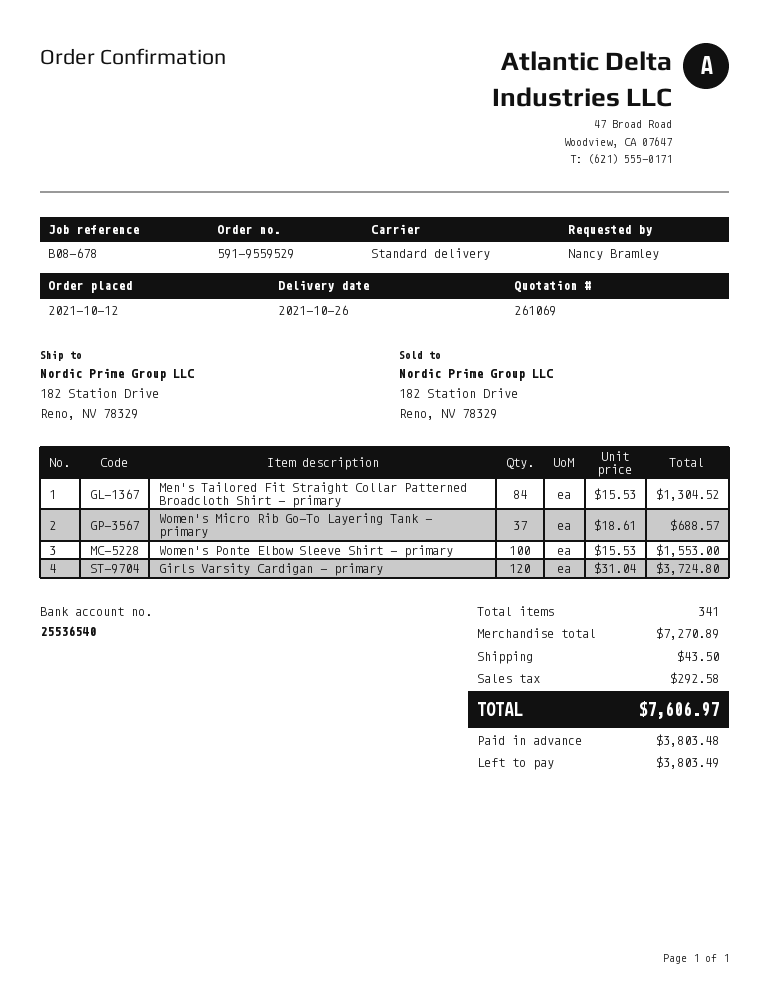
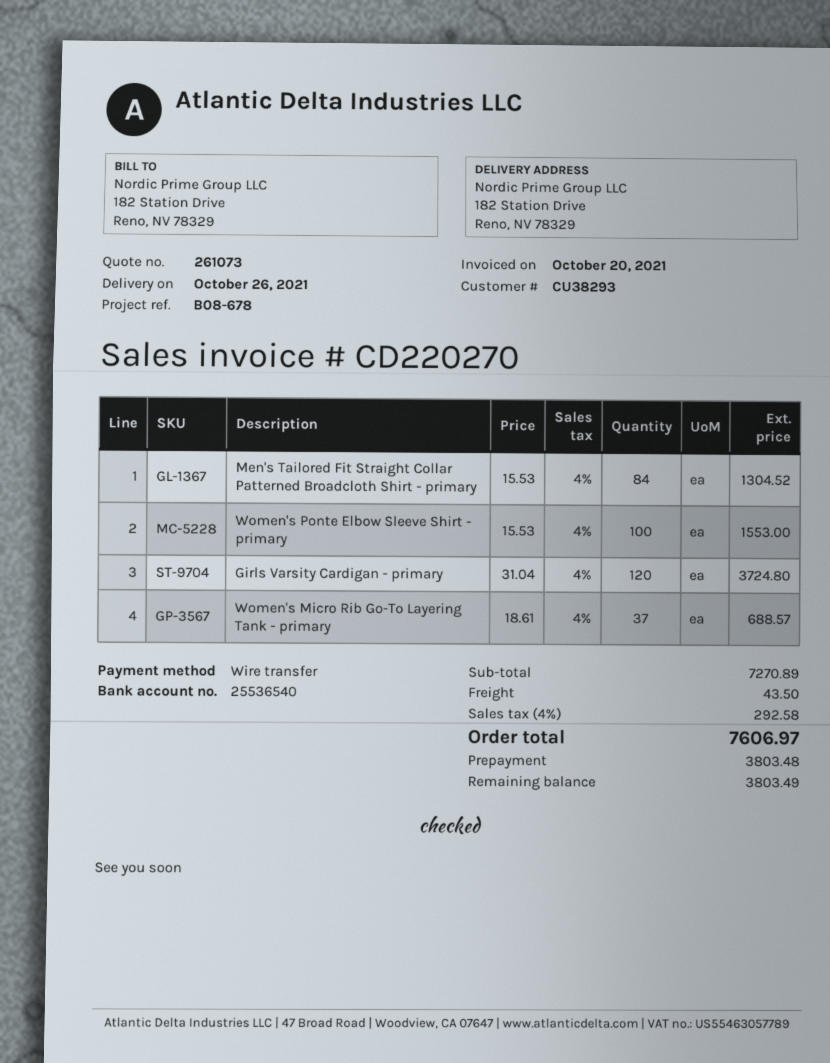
quote number: 261069 -> 261073

